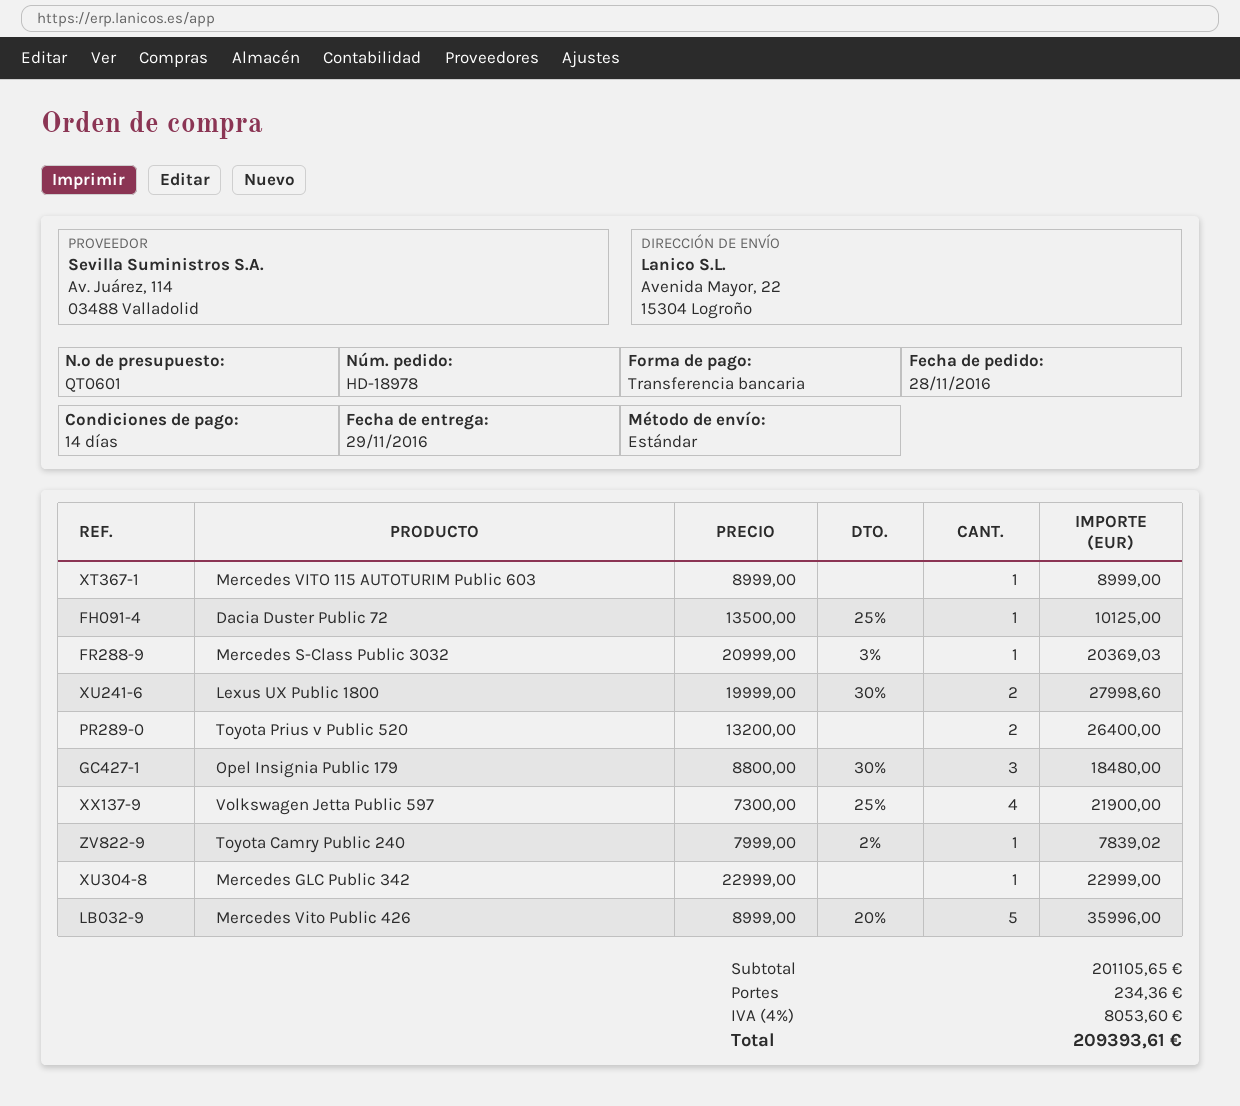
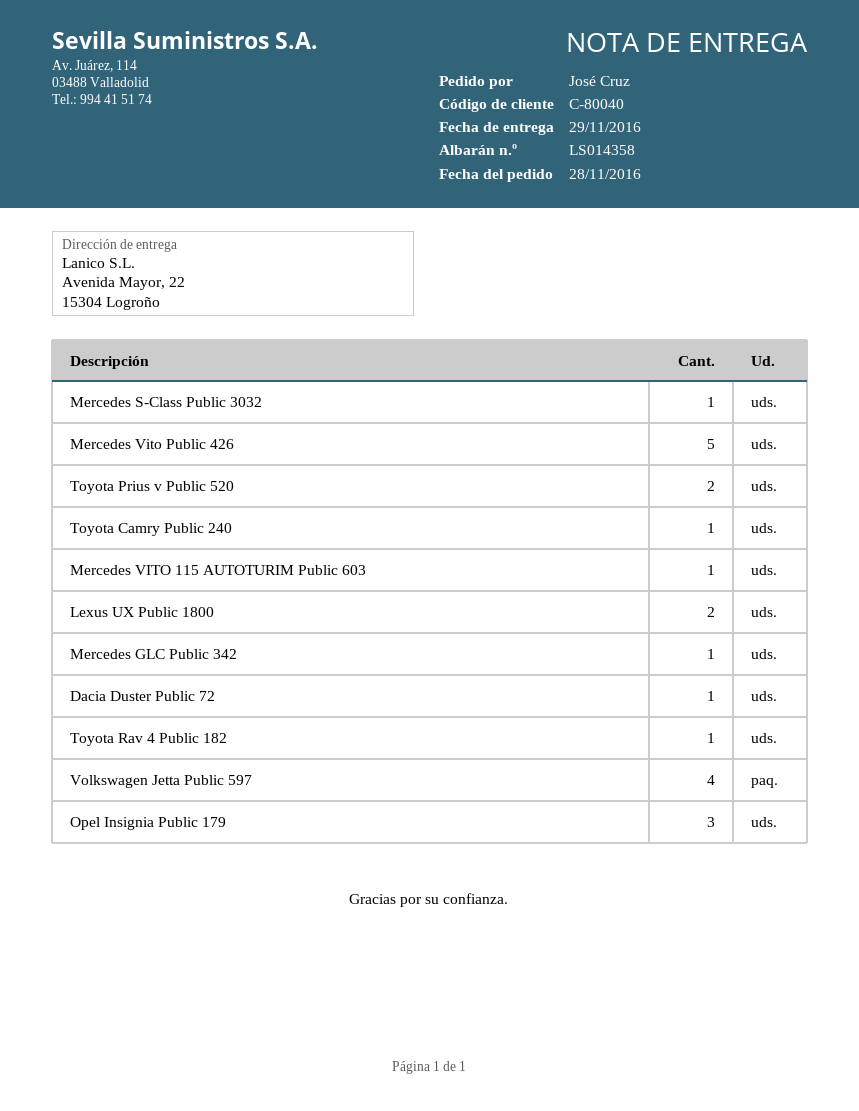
Toyota Rav 4 Public 182: none -> 1

